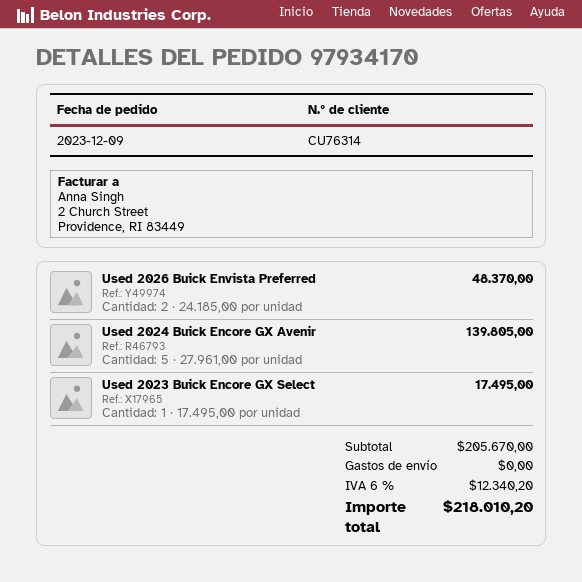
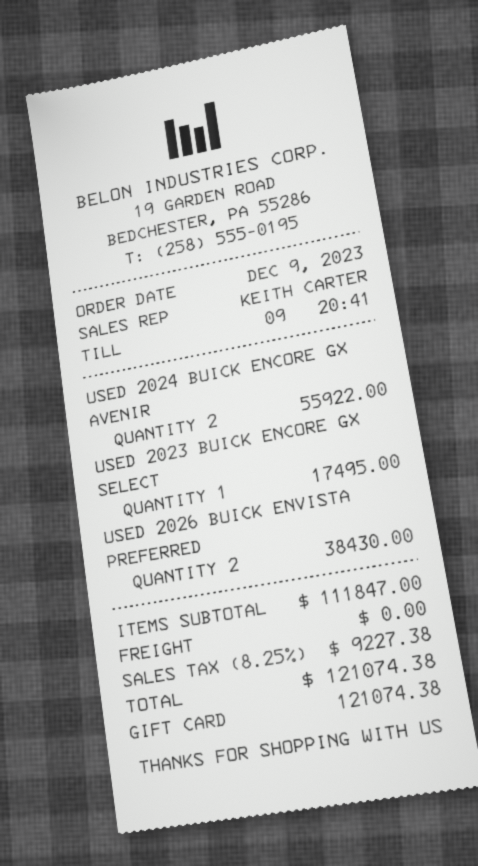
Used 2026 Buick Envista Preferred: 2 for 48370.00 -> 2 for 38430.00
Used 2024 Buick Encore GX Avenir: 5 for 139805.00 -> 2 for 55922.00
subtotal: 205670.00 -> 111847.00
tax: 6% = 12340.20 -> 8.25% = 9227.38
total: 218010.20 -> 121074.38

